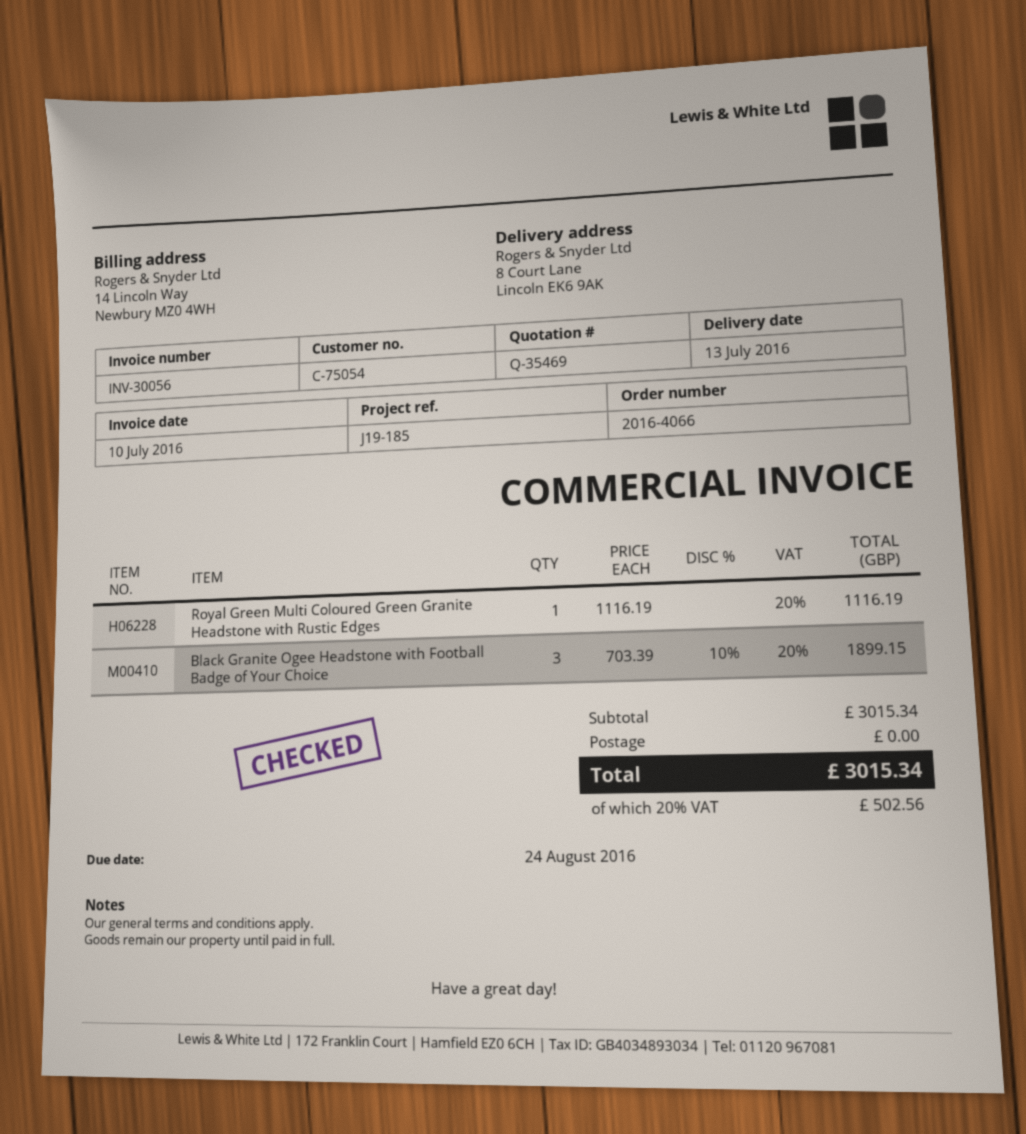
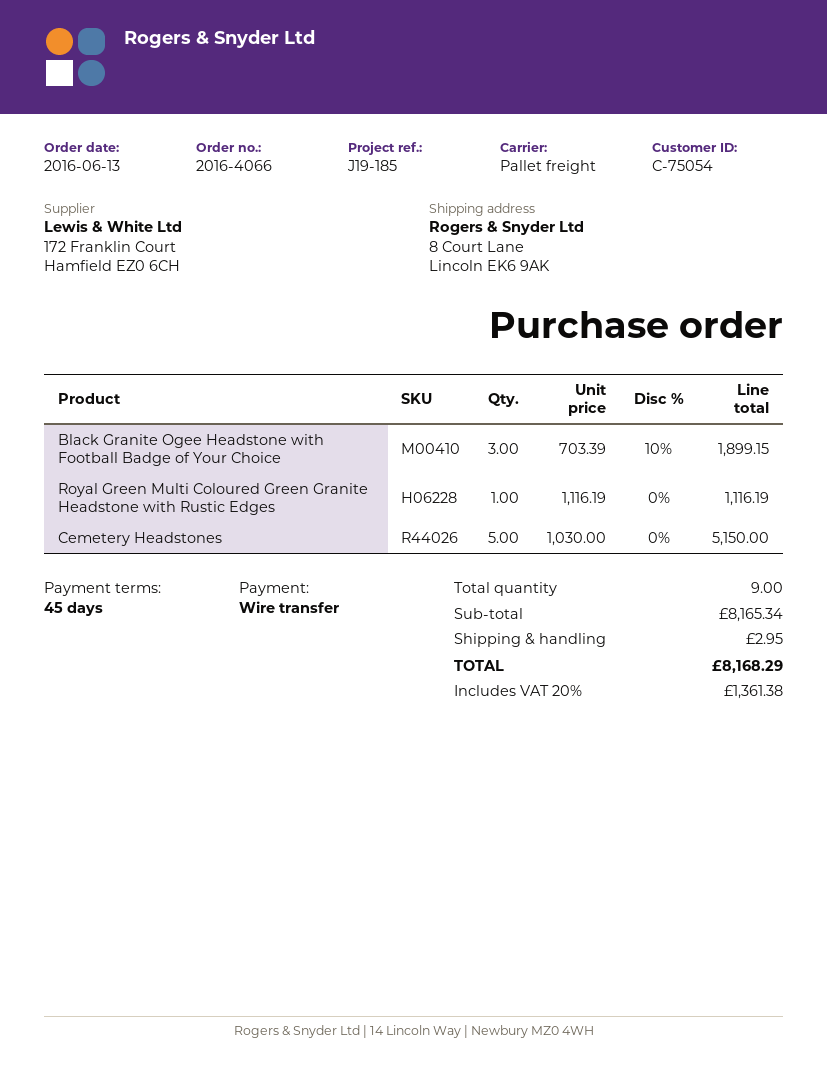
Cemetery Headstones: none -> 5 x 1030.00 = 5150.00
subtotal: 3015.34 -> 8165.34
shipping: 0.00 -> 2.95
tax: 20% = 502.56 -> 20% = 1361.38
total: 3015.34 -> 8168.29

